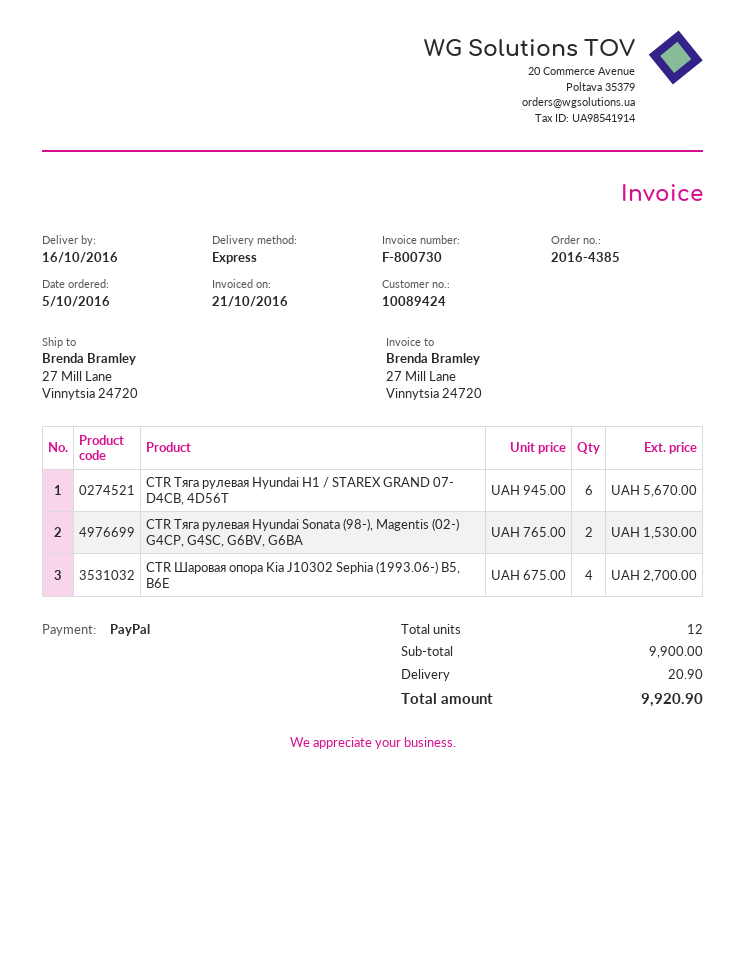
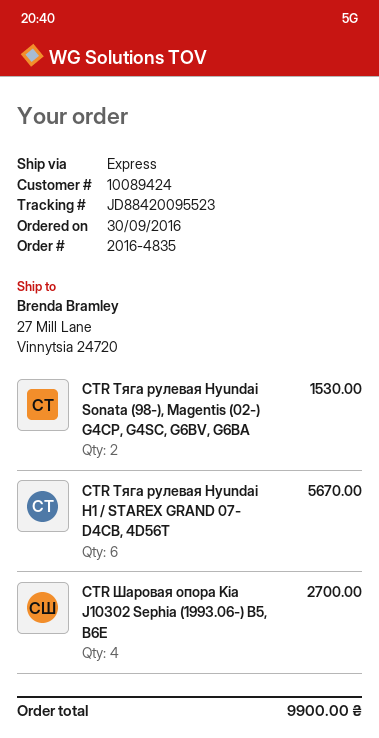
order number: 2016-4385 -> 2016-4835
order date: 2016-10-05 -> 2016-09-30
shipping: 20.90 -> none
total: 9920.90 -> 9900.00

